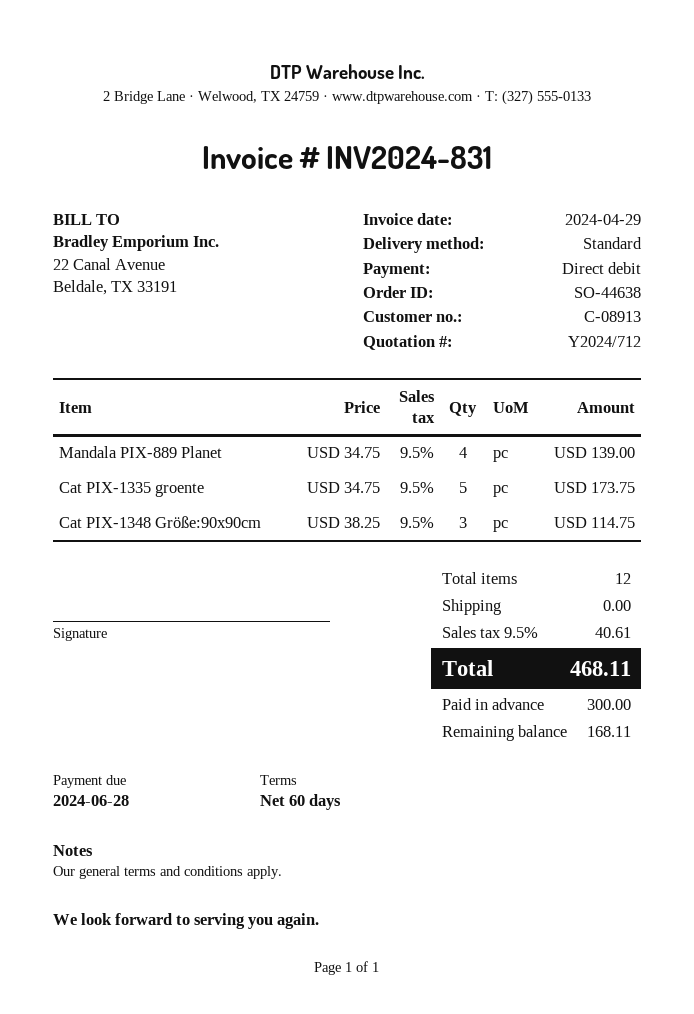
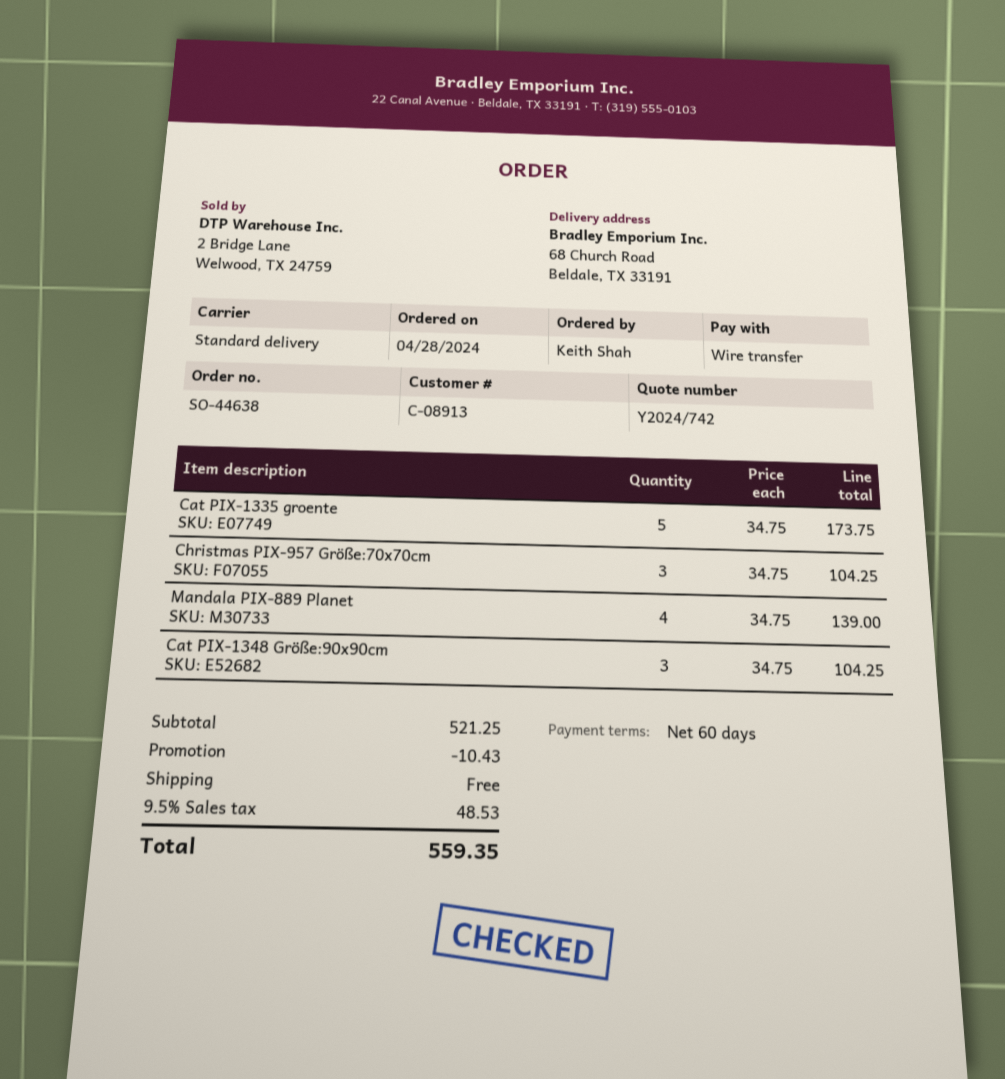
quote number: Y2024/712 -> Y2024/742
payment method: direct debit -> bank transfer
Cat PIX-1348 Größe:90x90cm: 3 x 38.25 = 114.75 -> 3 x 34.75 = 104.25
Christmas PIX-957 Größe:70x70cm: none -> 3 x 34.75 = 104.25
discount: none -> 10.43
tax: 9.5% = 40.61 -> 9.5% = 48.53
total: 468.11 -> 559.35

